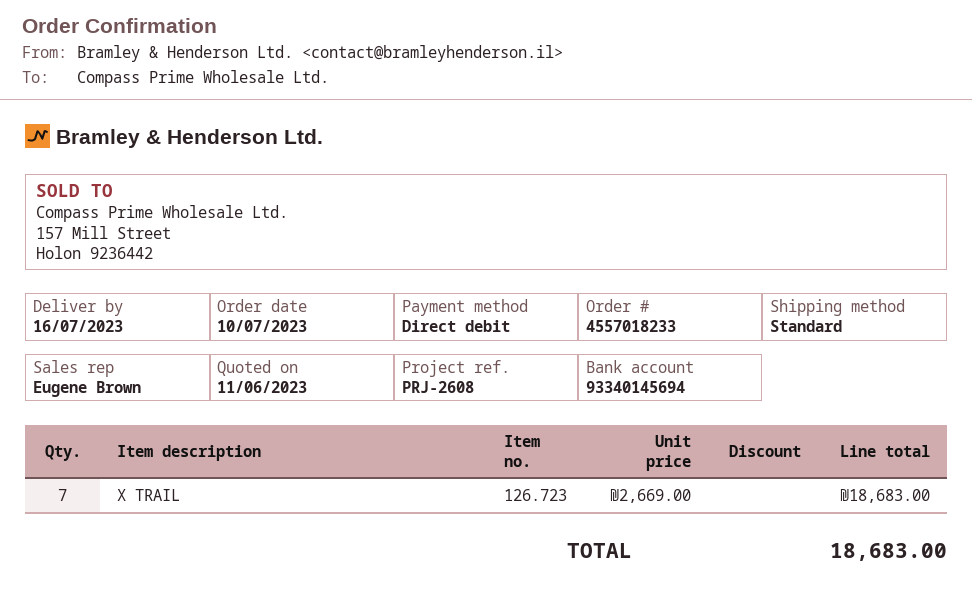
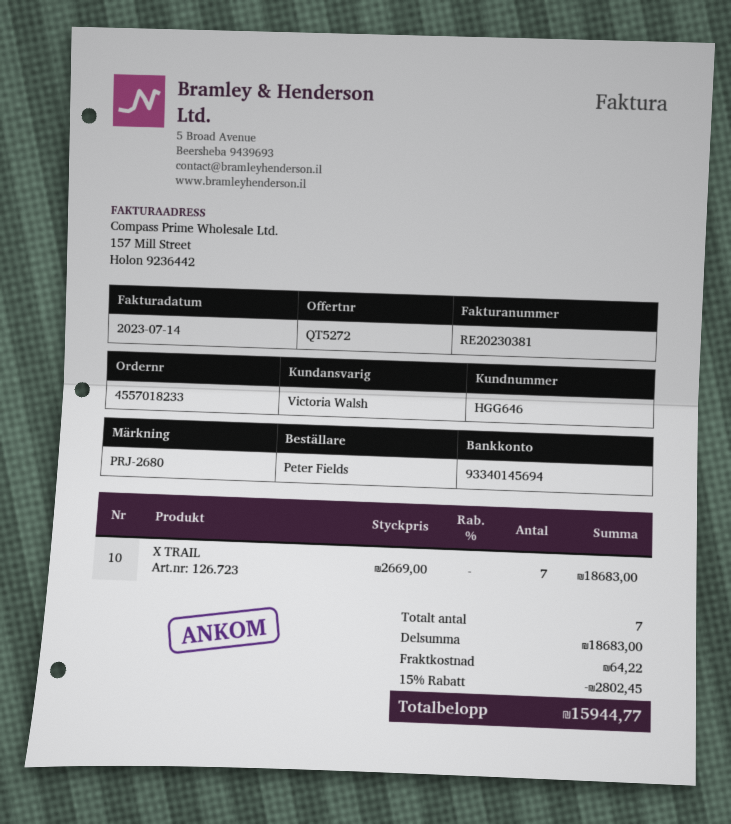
reference: PRJ-2608 -> PRJ-2680
sales rep: Eugene Brown -> Victoria Walsh
discount: none -> 15% = 2802.45
shipping: none -> 64.22
total: 18683.00 -> 15944.77

